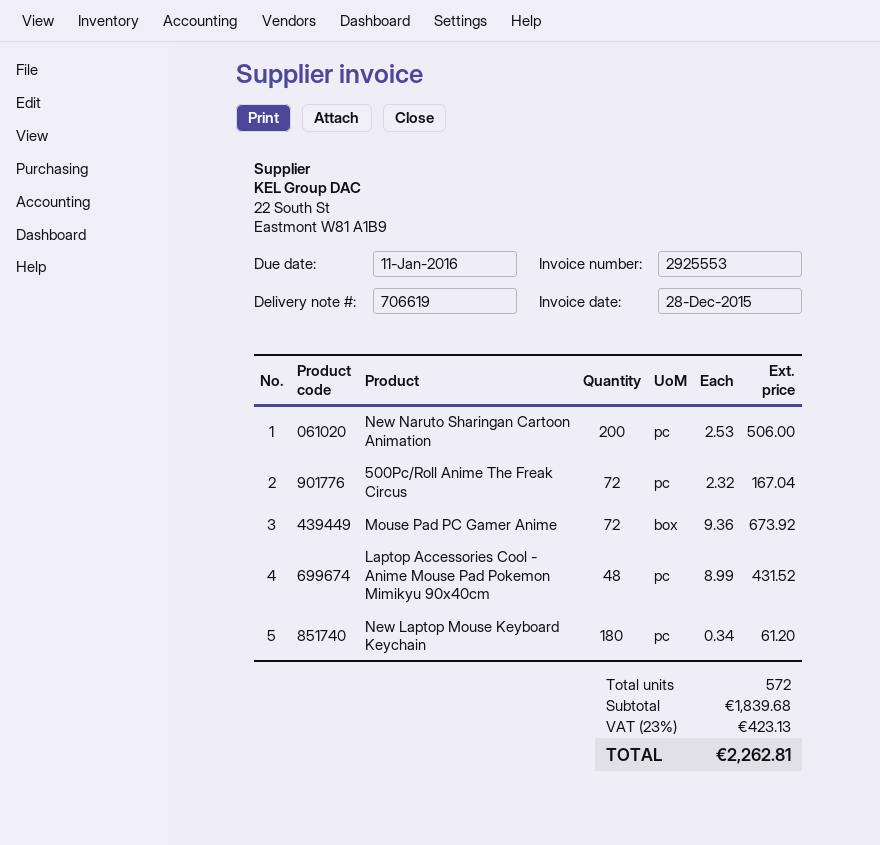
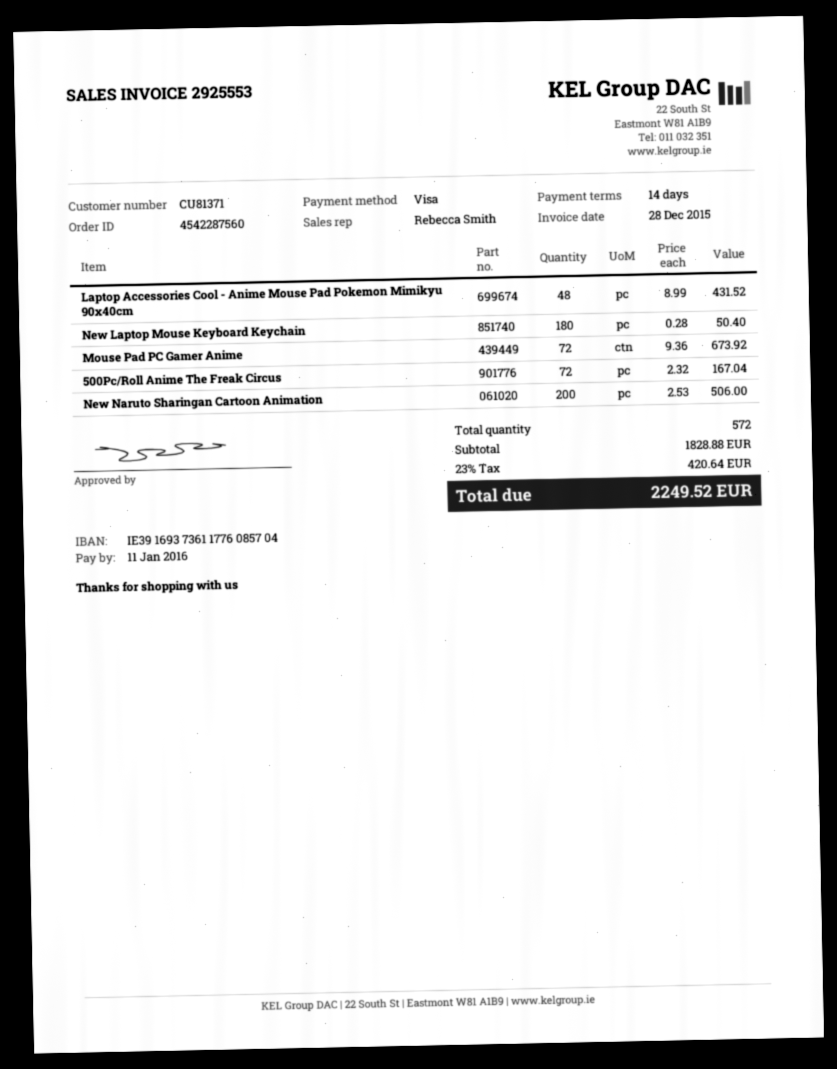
New Laptop Mouse Keyboard Keychain: 180 x 0.34 = 61.20 -> 180 x 0.28 = 50.40
subtotal: 1839.68 -> 1828.88
tax: 23% = 423.13 -> 23% = 420.64
total: 2262.81 -> 2249.52

